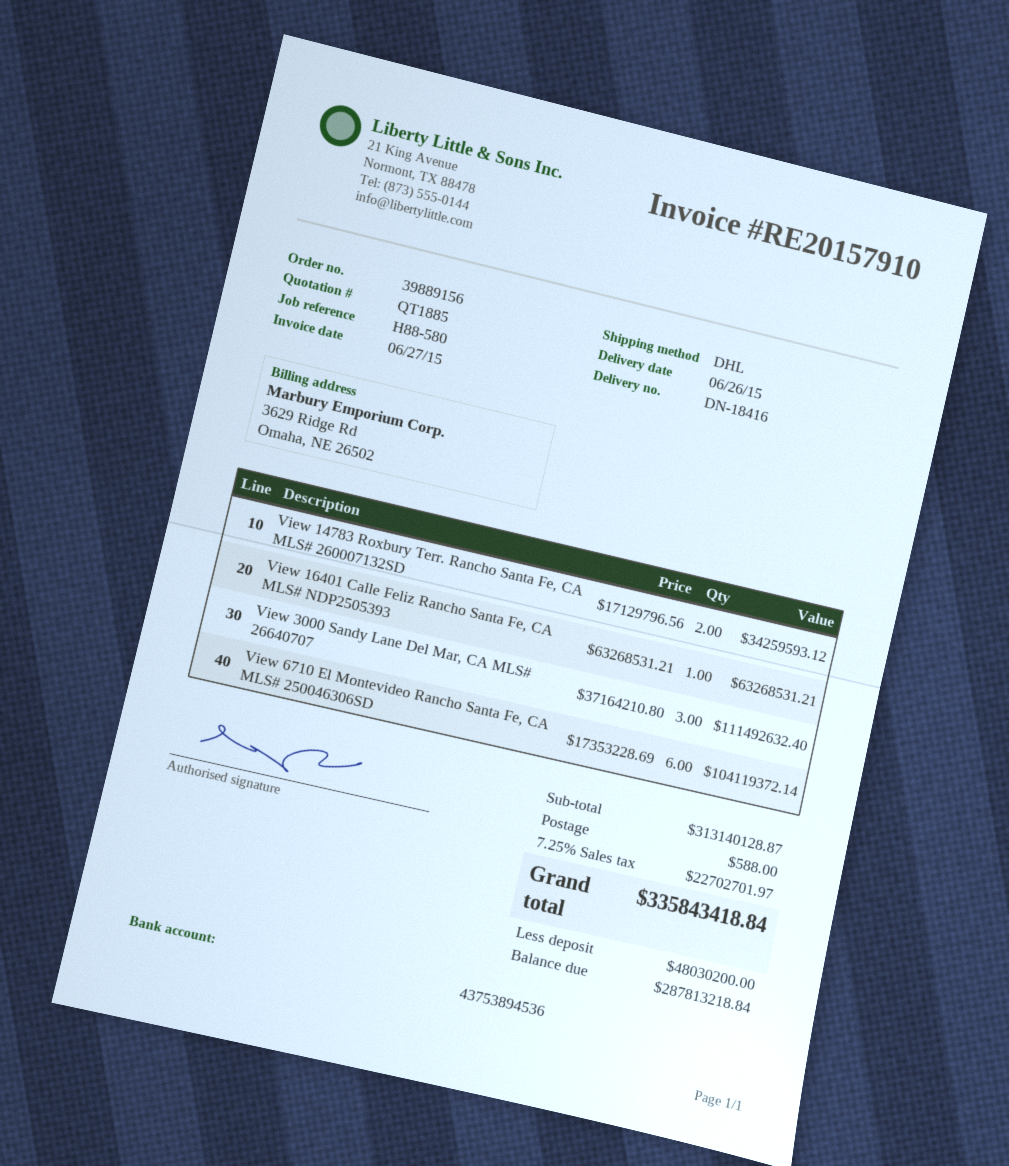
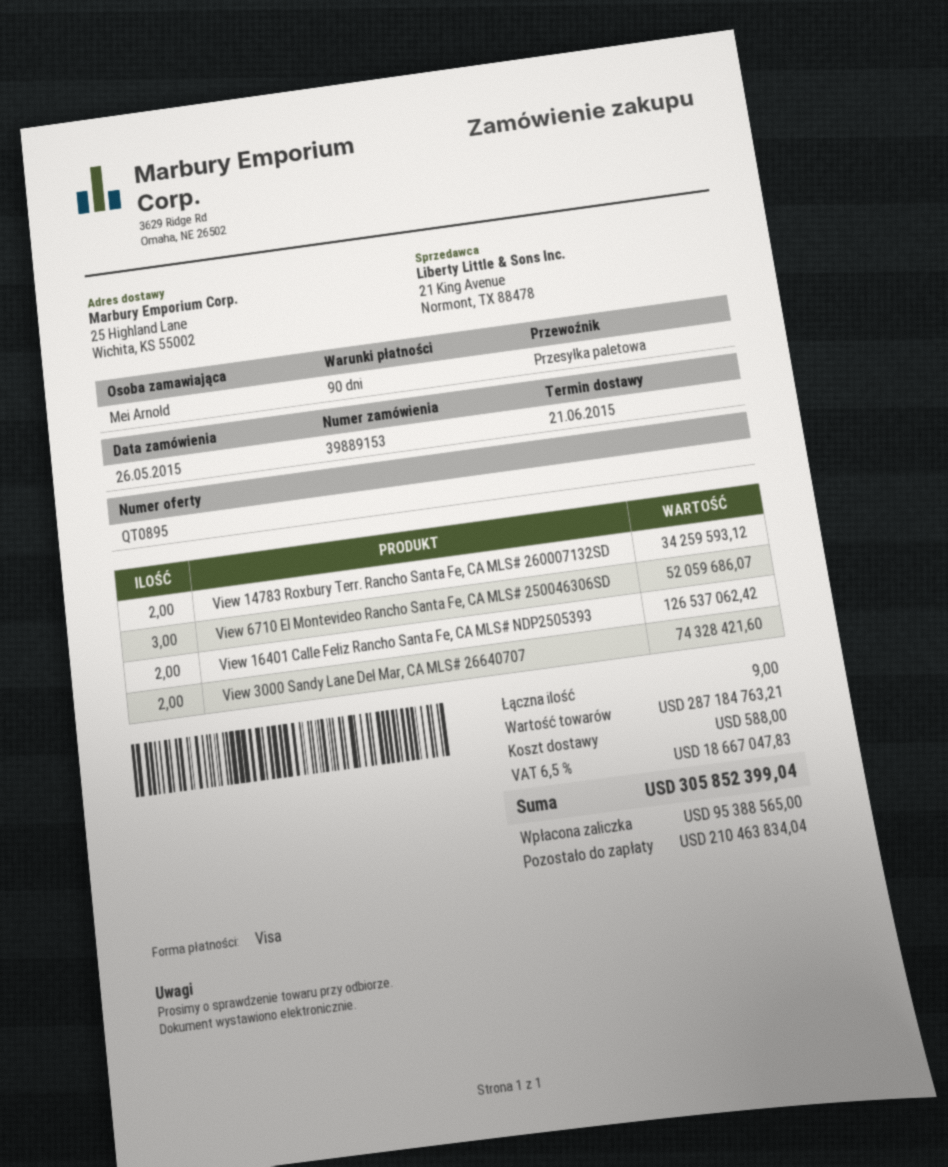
quote number: QT1885 -> QT0895
order number: 39889156 -> 39889153
delivery date: 2015-06-26 -> 2015-06-21
shipping method: DHL -> pallet freight
View 16401 Calle Feliz Rancho Santa Fe, CA MLS# NDP2505393: 1 for 63268531.21 -> 2 for 126537062.42
View 3000 Sandy Lane Del Mar, CA MLS# 26640707: 3 for 111492632.40 -> 2 for 74328421.60
View 6710 El Montevideo Rancho Santa Fe, CA MLS# 250046306SD: 6 for 104119372.14 -> 3 for 52059686.07
subtotal: 313140128.87 -> 287184763.21
tax: 7.25% = 22702701.97 -> 6.5% = 18667047.83
total: 335843418.84 -> 305852399.04
deposit: 48030200.00 -> 95388565.00
balance: 287813218.84 -> 210463834.04

